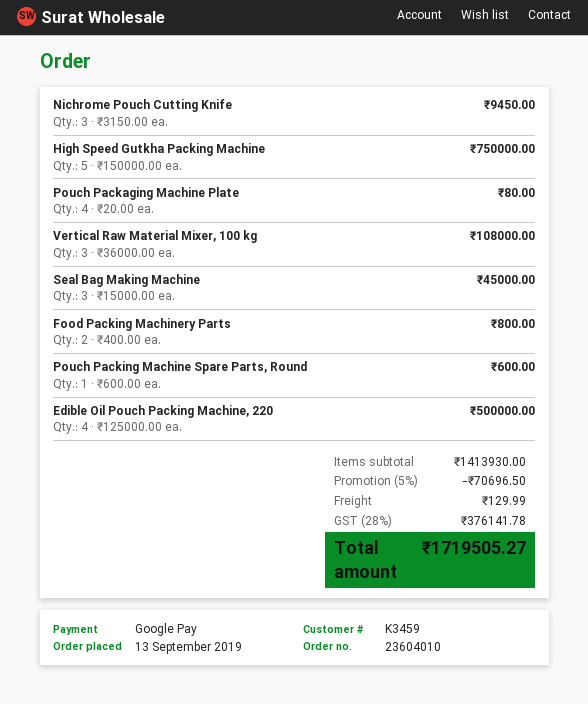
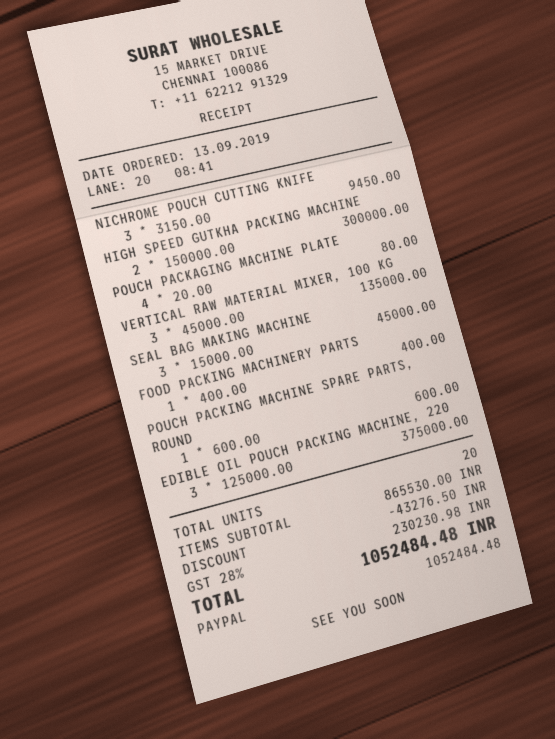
payment method: Google Pay -> PayPal
High Speed Gutkha Packing Machine: 5 x 150000.00 = 750000.00 -> 2 x 150000.00 = 300000.00
Vertical Raw Material Mixer, 100 kg: 3 x 36000.00 = 108000.00 -> 3 x 45000.00 = 135000.00
Food Packing Machinery Parts: 2 x 400.00 = 800.00 -> 1 x 400.00 = 400.00
Edible Oil Pouch Packing Machine, 220: 4 x 125000.00 = 500000.00 -> 3 x 125000.00 = 375000.00
subtotal: 1413930.00 -> 865530.00
discount: 70696.50 -> 43276.50
shipping: 129.99 -> none
tax: 28% = 376141.78 -> 28% = 230230.98
total: 1719505.27 -> 1052484.48

